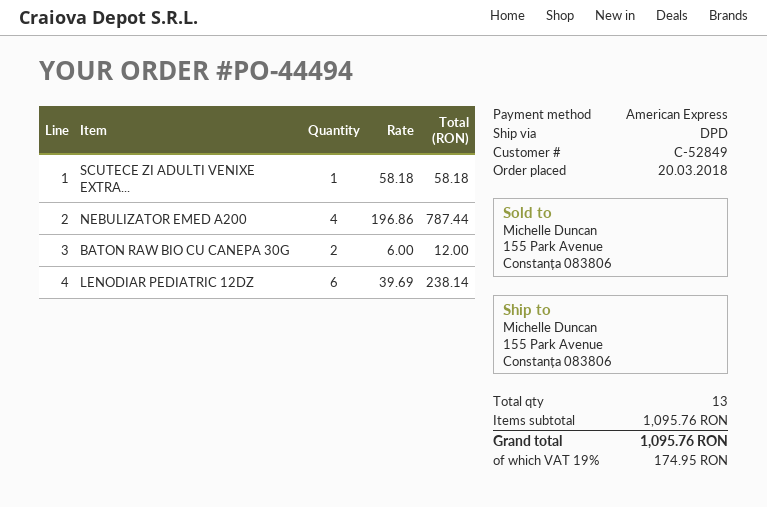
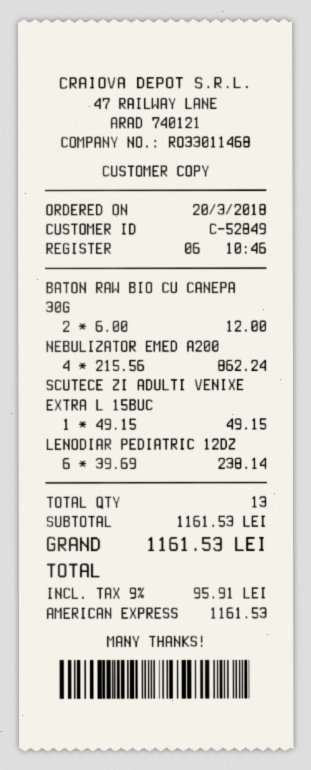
SCUTECE ZI ADULTI VENIXE EXTRA...: 1 x 58.18 = 58.18 -> 1 x 49.15 = 49.15
NEBULIZATOR EMED A200: 4 x 196.86 = 787.44 -> 4 x 215.56 = 862.24
subtotal: 1095.76 -> 1161.53
tax: 19% = 174.95 -> 9% = 95.91
total: 1095.76 -> 1161.53

